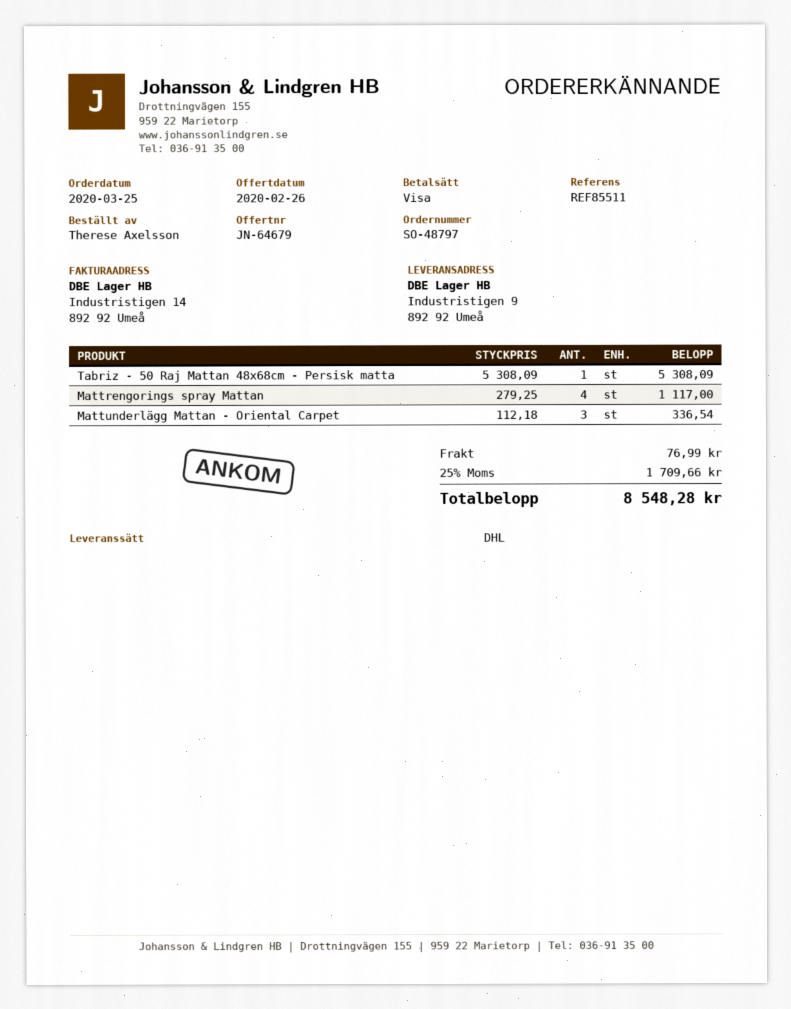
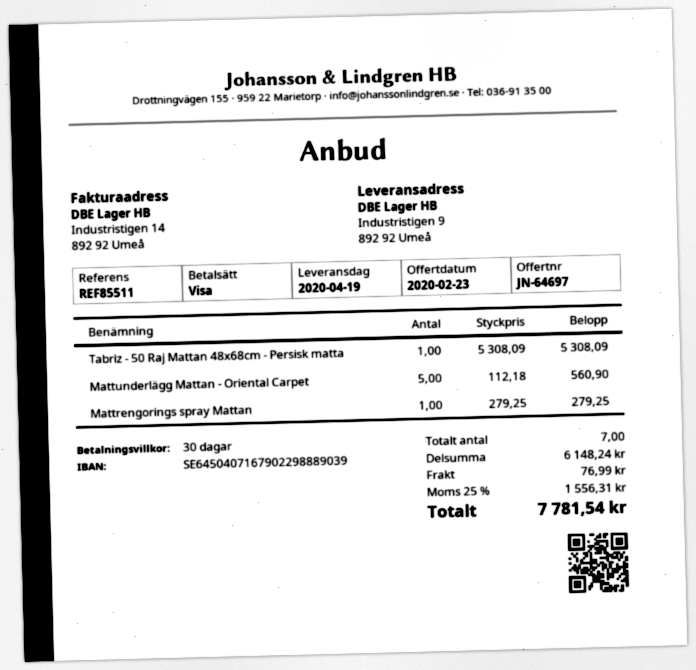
quote number: JN-64679 -> JN-64697
quote date: 2020-02-26 -> 2020-02-23
Mattrengorings spray Mattan: 4 x 279.25 = 1117.00 -> 1 x 279.25 = 279.25
Mattunderlägg Mattan - Oriental Carpet: 3 x 112.18 = 336.54 -> 5 x 112.18 = 560.90
tax: 25% = 1709.66 -> 25% = 1556.31
total: 8548.28 -> 7781.54

